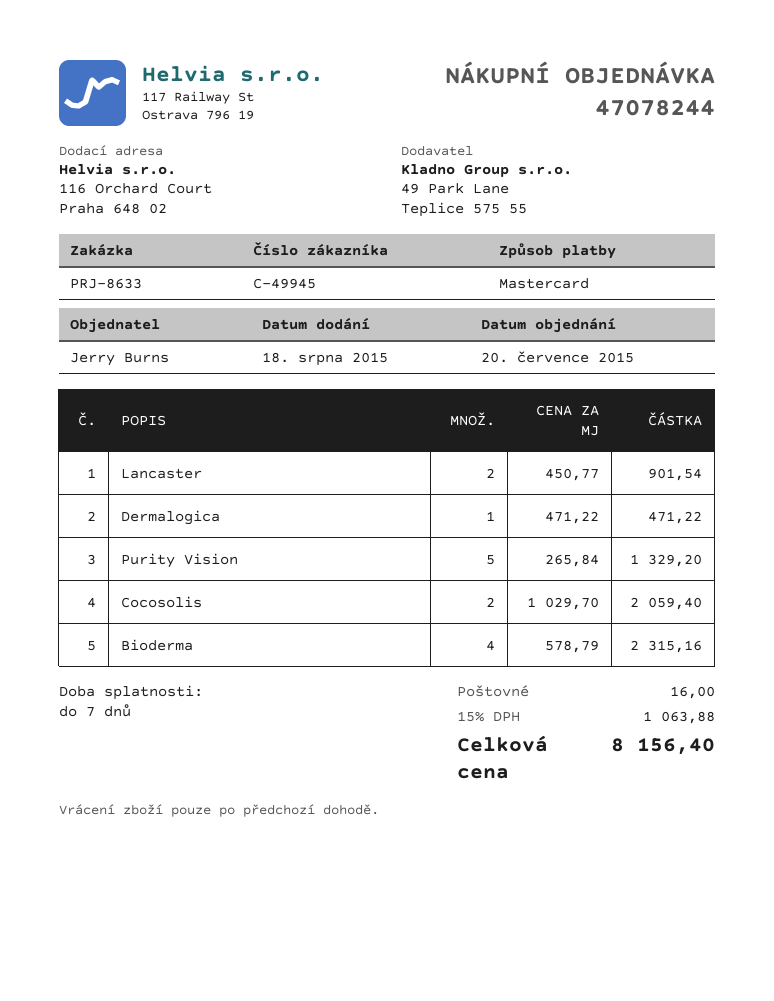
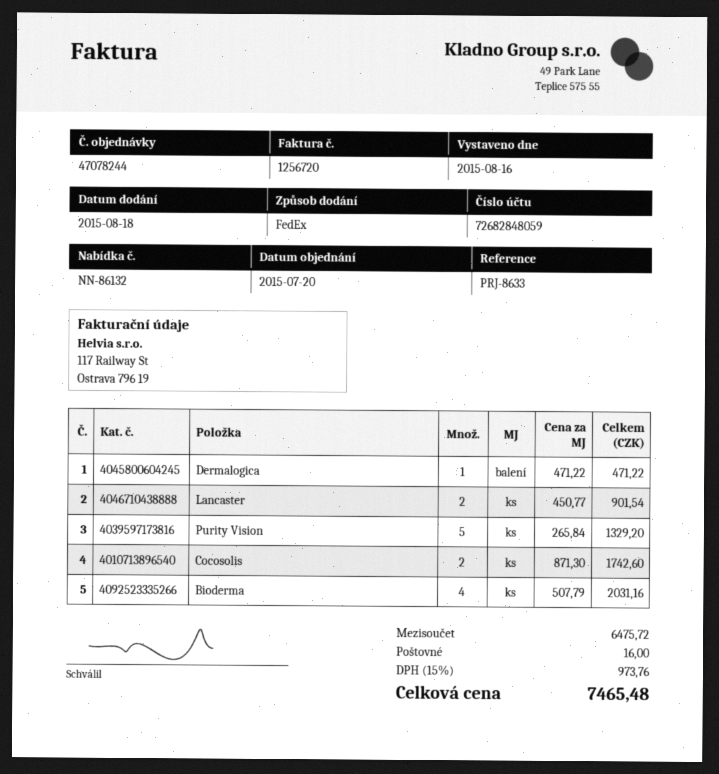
Cocosolis: 2 x 1029.70 = 2059.40 -> 2 x 871.30 = 1742.60
Bioderma: 4 x 578.79 = 2315.16 -> 4 x 507.79 = 2031.16
tax: 15% = 1063.88 -> 15% = 973.76
total: 8156.40 -> 7465.48

